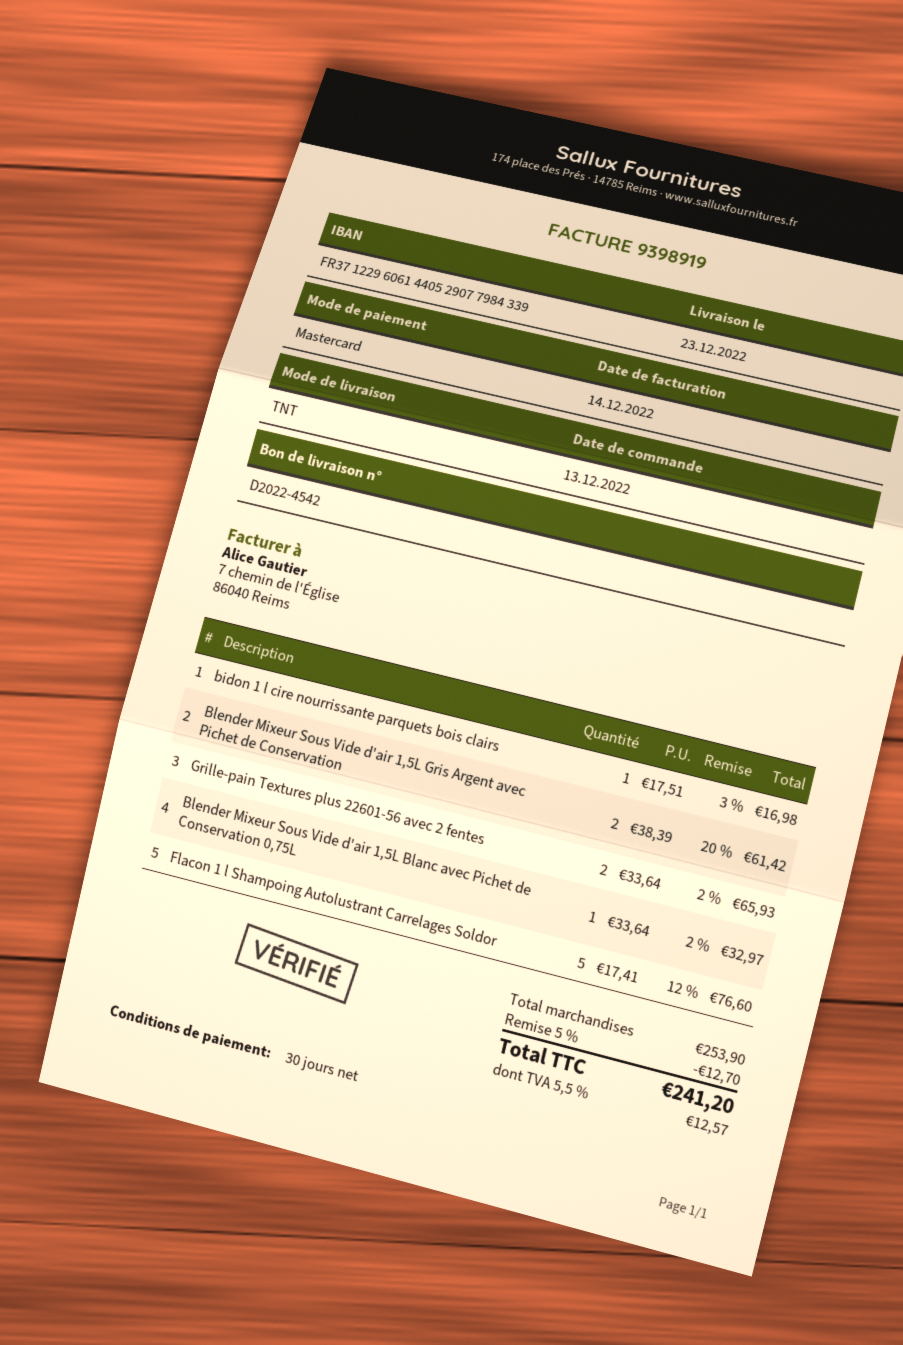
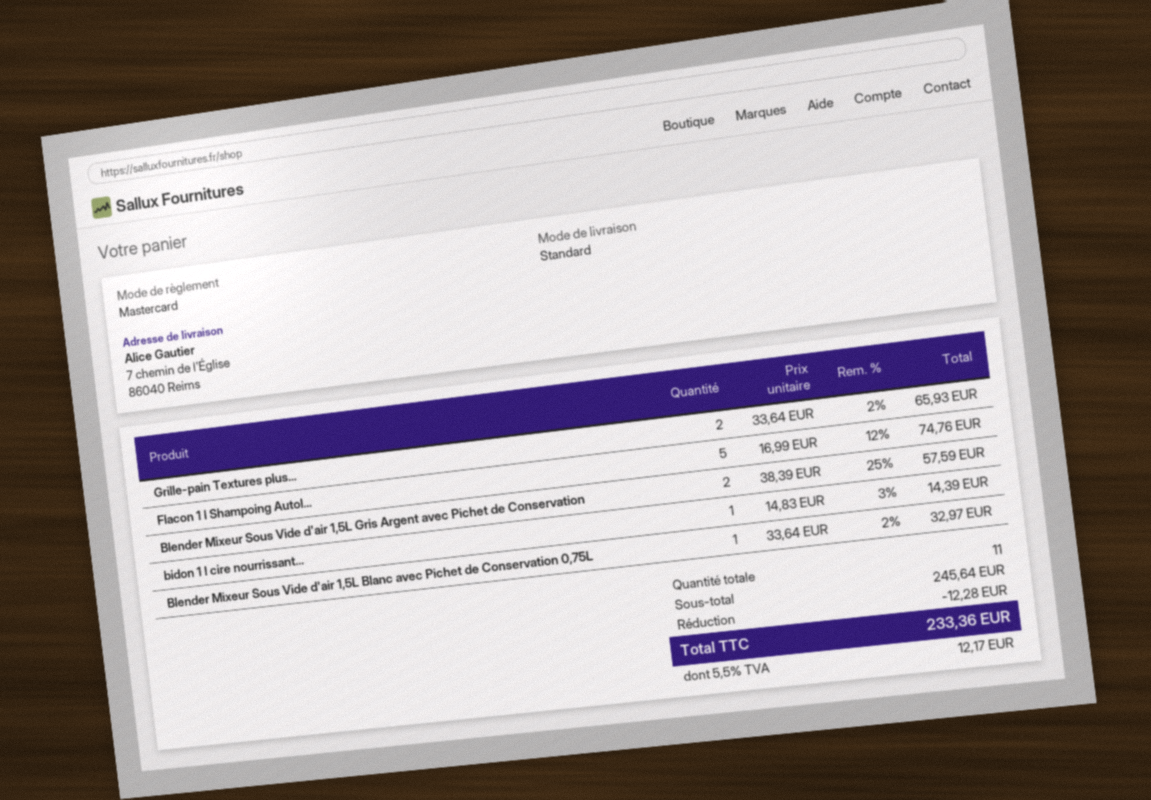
shipping method: TNT -> standard
bidon 1 l cire nourrissante parquets bois clairs: 1 x 17.51 - 3% = 16.98 -> 1 x 14.83 - 3% = 14.39
Blender Mixeur Sous Vide d'air 1,5L Gris Argent avec Pichet de Conservation: 2 x 38.39 - 20% = 61.42 -> 2 x 38.39 - 25% = 57.59
Flacon 1 l Shampoing Autolustrant Carrelages Soldor: 5 x 17.41 - 12% = 76.60 -> 5 x 16.99 - 12% = 74.76
subtotal: 253.90 -> 245.64
discount: 12.70 -> 12.28
tax: 5.5% = 12.57 -> 5.5% = 12.17
total: 241.20 -> 233.36

